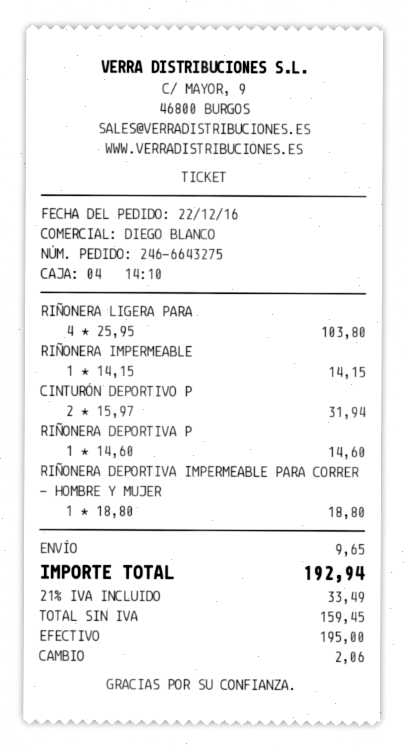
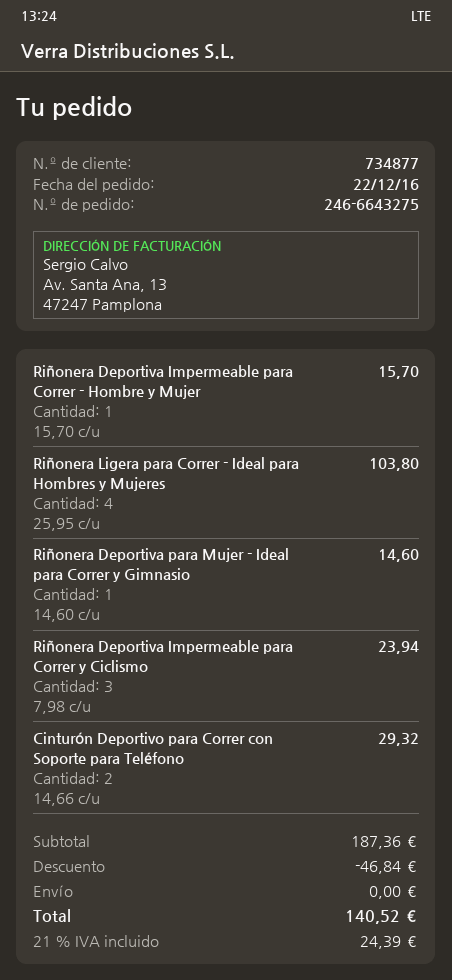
RIÑONERA IMPERMEABLE: 1 x 14.15 = 14.15 -> none
CINTURÓN DEPORTIVO P: 2 x 15.97 = 31.94 -> 2 x 14.66 = 29.32
RIÑONERA DEPORTIVA IMPERMEABLE PARA CORRER - HOMBRE Y MUJER: 1 x 18.80 = 18.80 -> 1 x 15.70 = 15.70
Riñonera Deportiva Impermeable para Correr y Ciclismo: none -> 3 x 7.98 = 23.94
discount: none -> 46.84
shipping: 9.65 -> 0.00
tax: 21% = 33.49 -> 21% = 24.39
total: 192.94 -> 140.52

